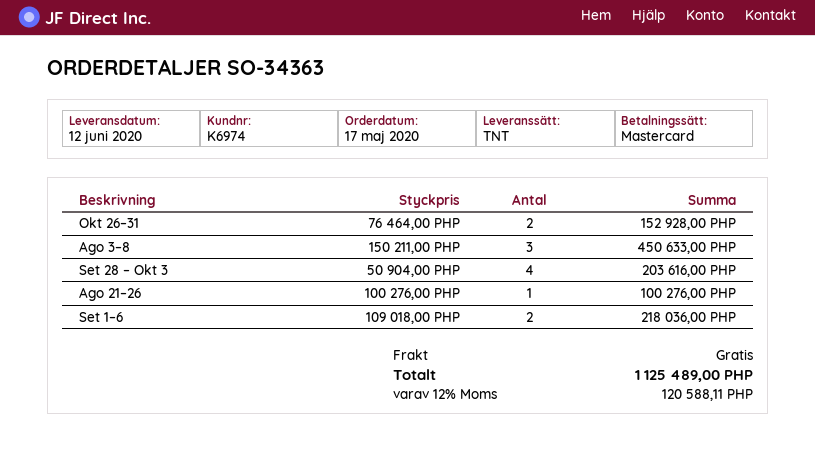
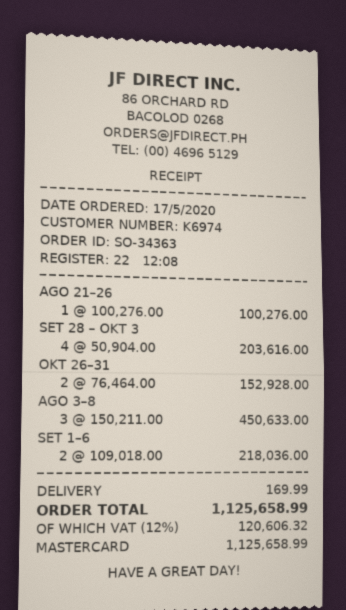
shipping: 0.00 -> 169.99
tax: 12% = 120588.11 -> 12% = 120606.32
total: 1125489.00 -> 1125658.99

